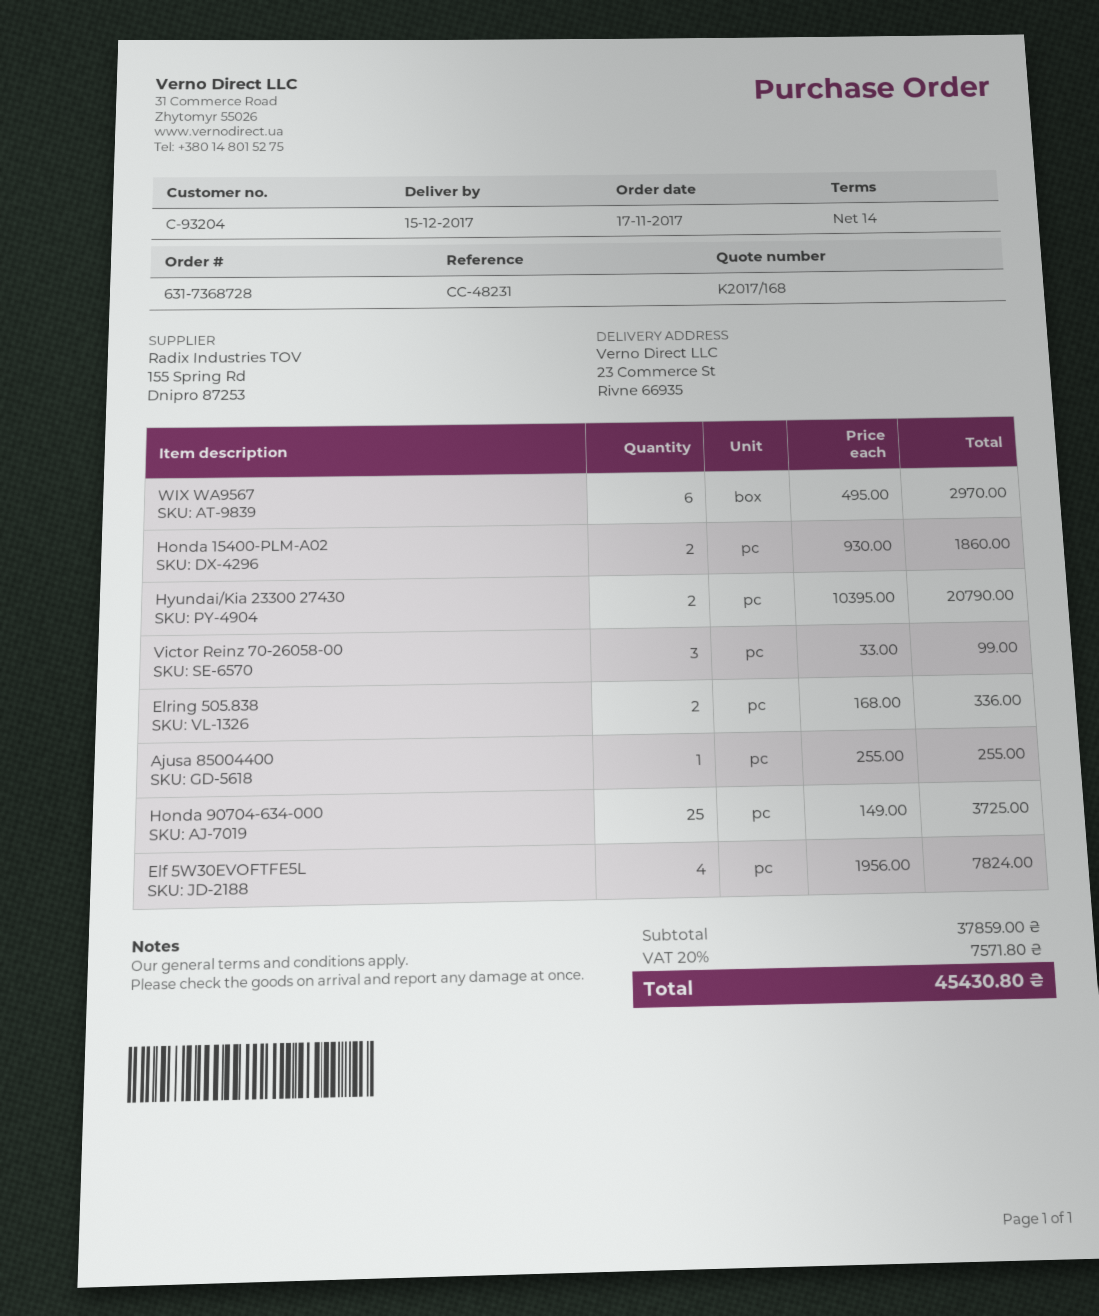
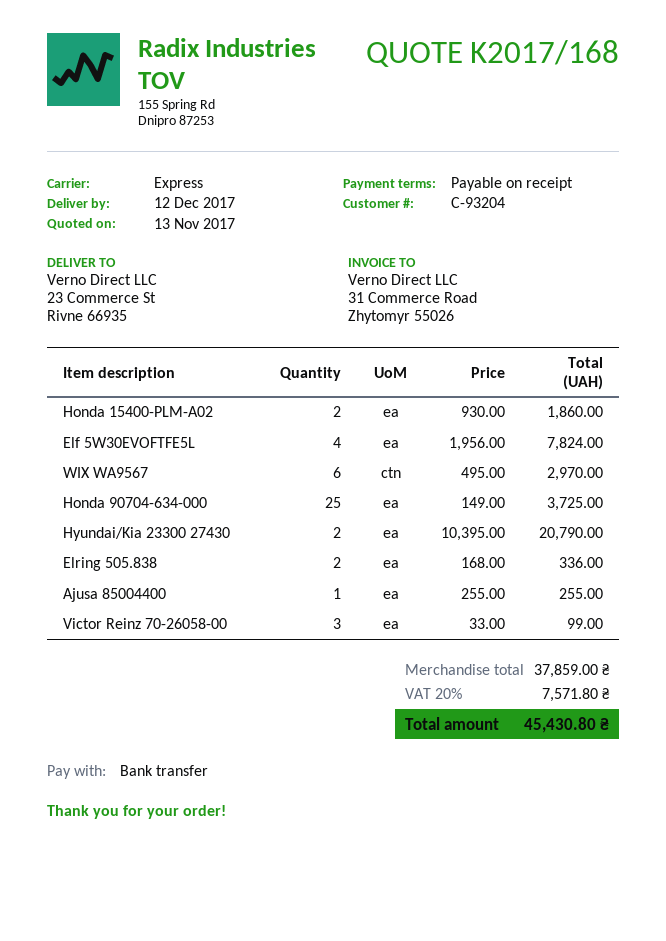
delivery date: 2017-12-15 -> 2017-12-12
payment terms: 14 days -> on receipt

